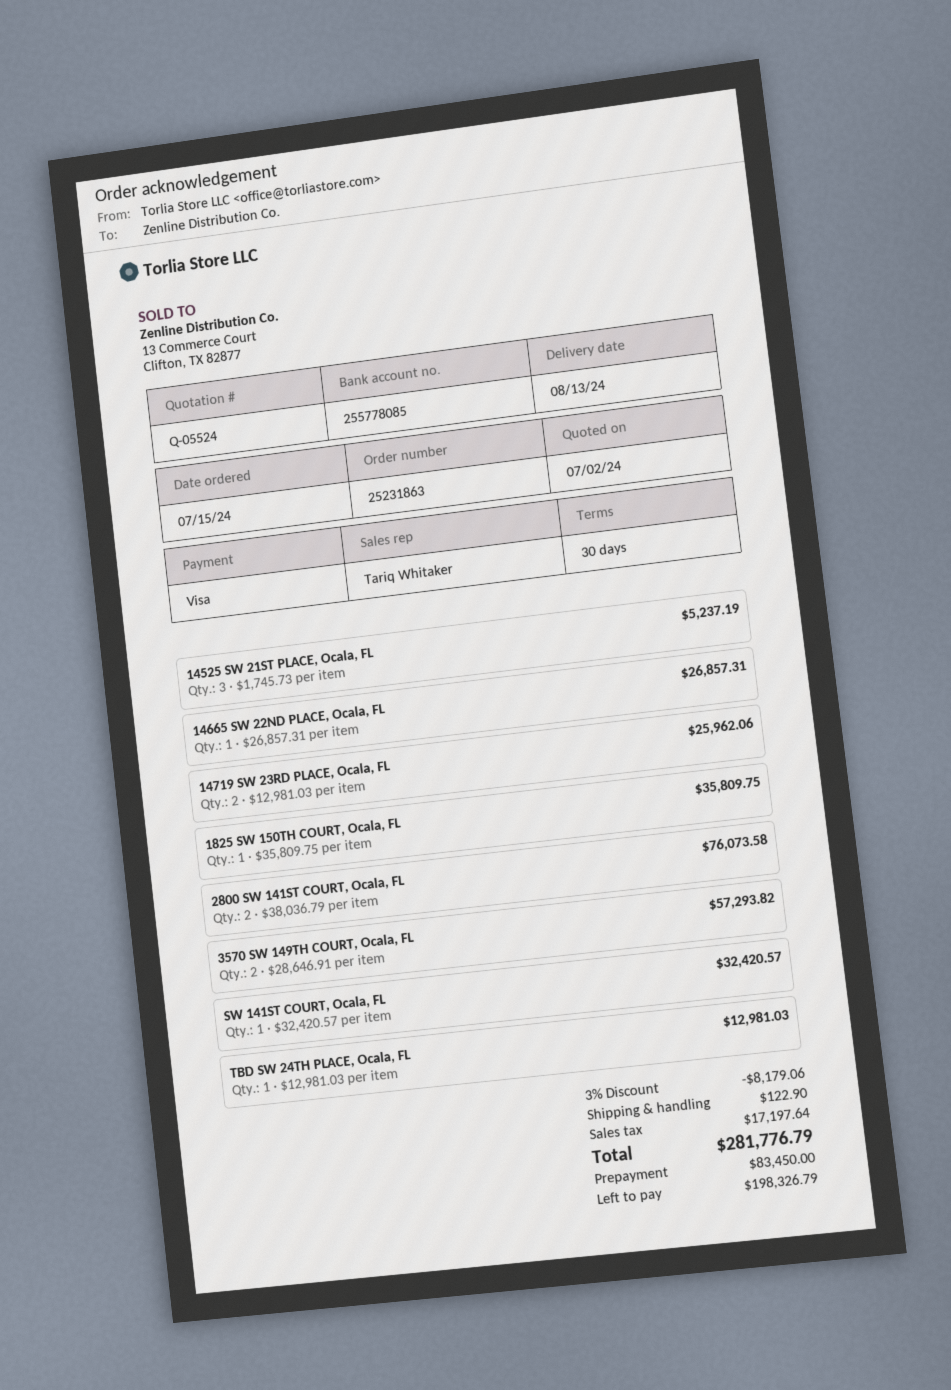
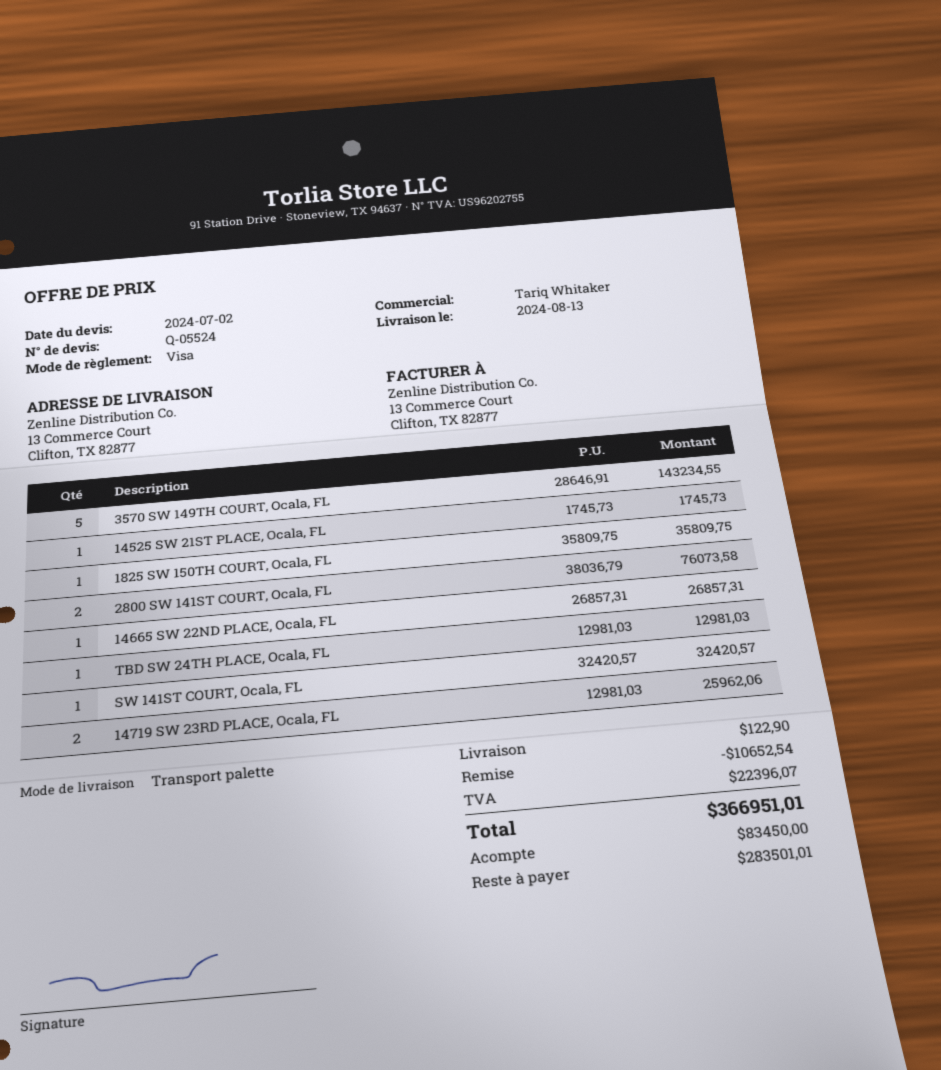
14525 SW 21ST PLACE, Ocala, FL: 3 x 1745.73 = 5237.19 -> 1 x 1745.73 = 1745.73
3570 SW 149TH COURT, Ocala, FL: 2 x 28646.91 = 57293.82 -> 5 x 28646.91 = 143234.55
discount: 8179.06 -> 10652.54
tax: 17197.64 -> 22396.07
total: 281776.79 -> 366951.01
balance: 198326.79 -> 283501.01

